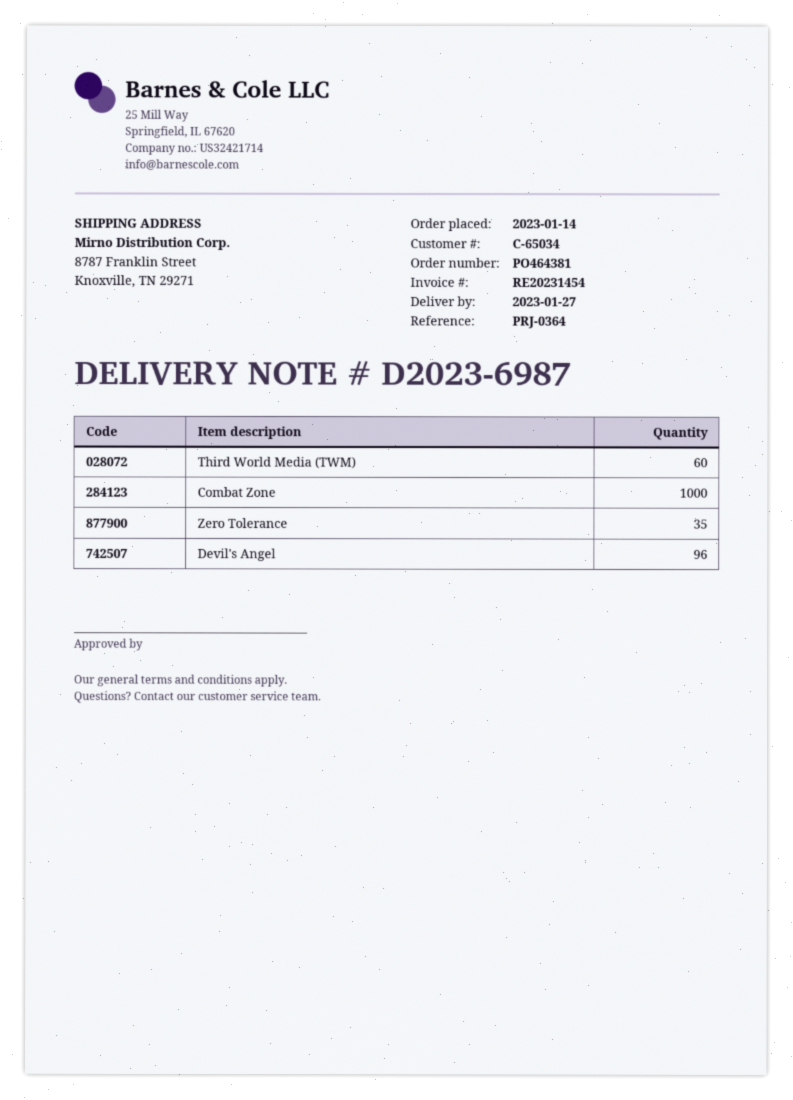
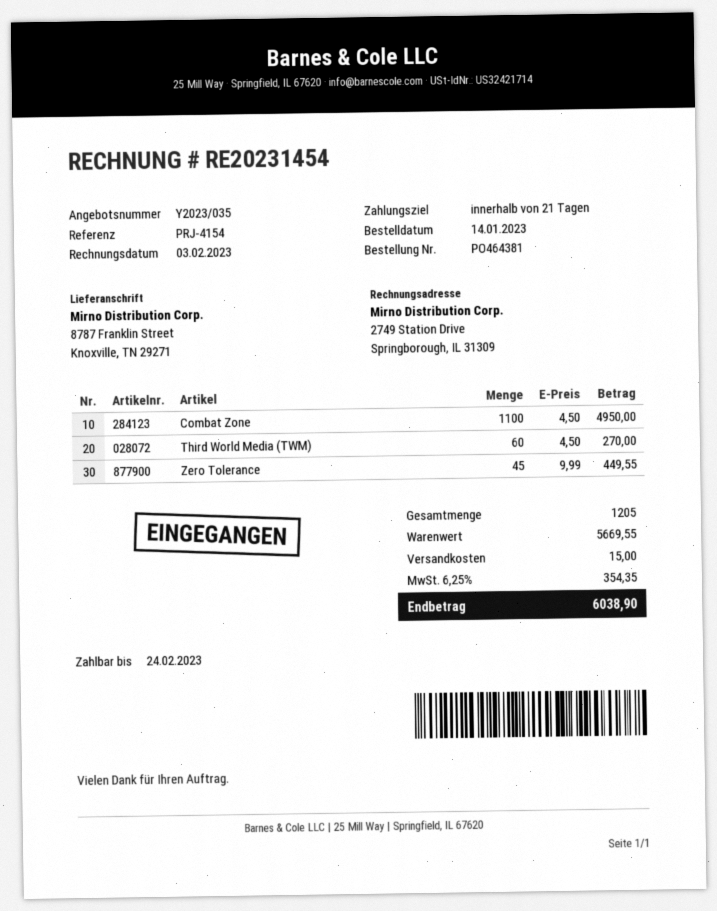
reference: PRJ-0364 -> PRJ-4154
Combat Zone: 1000 -> 1100
Zero Tolerance: 35 -> 45
Devil's Angel: 96 -> none

